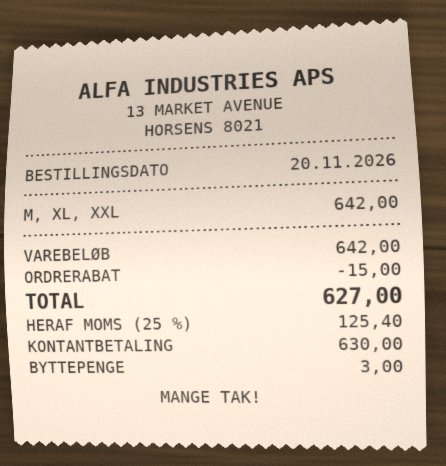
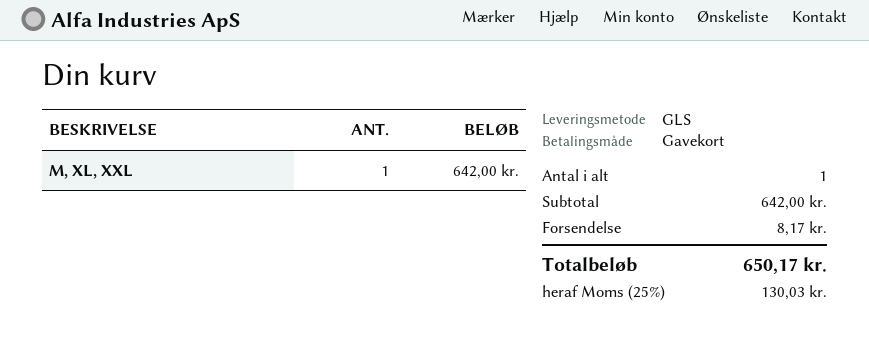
payment method: cash -> gift card
discount: 15.00 -> none
shipping: none -> 8.17
tax: 25% = 125.40 -> 25% = 130.03
total: 627.00 -> 650.17

